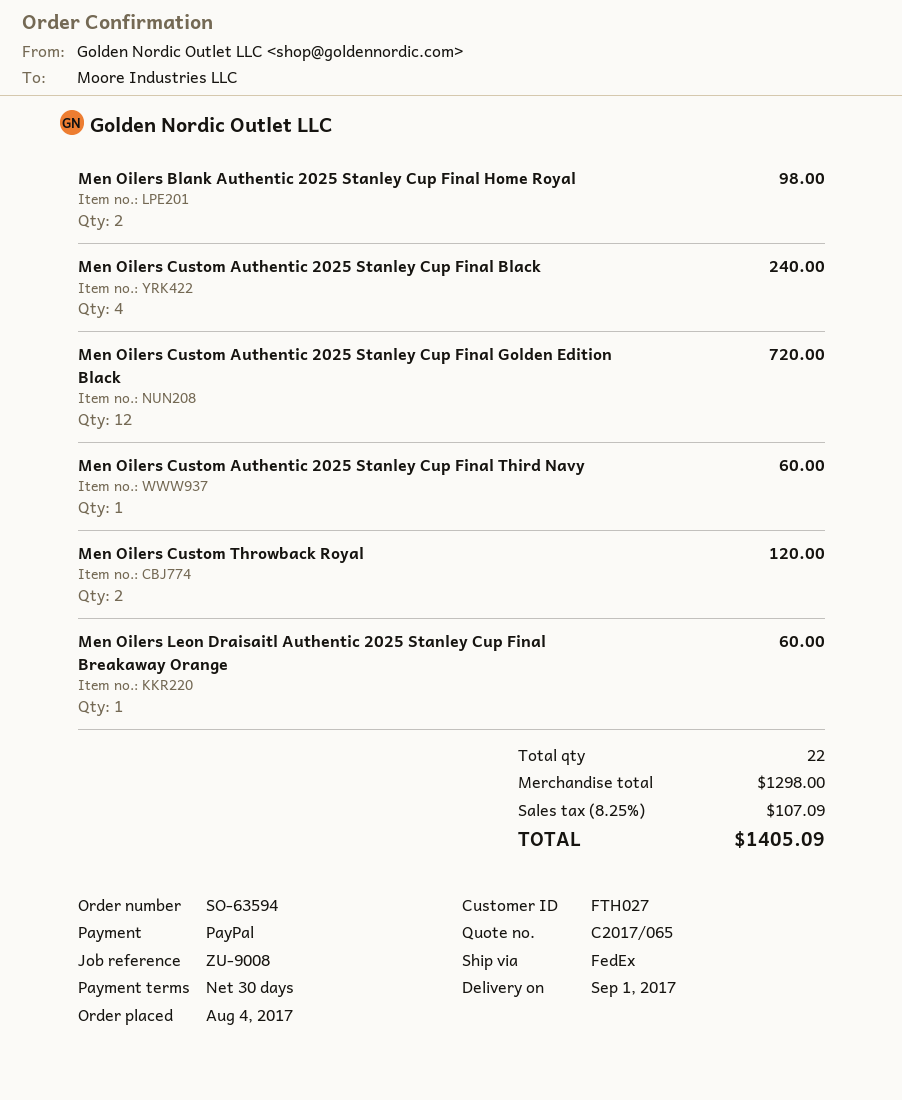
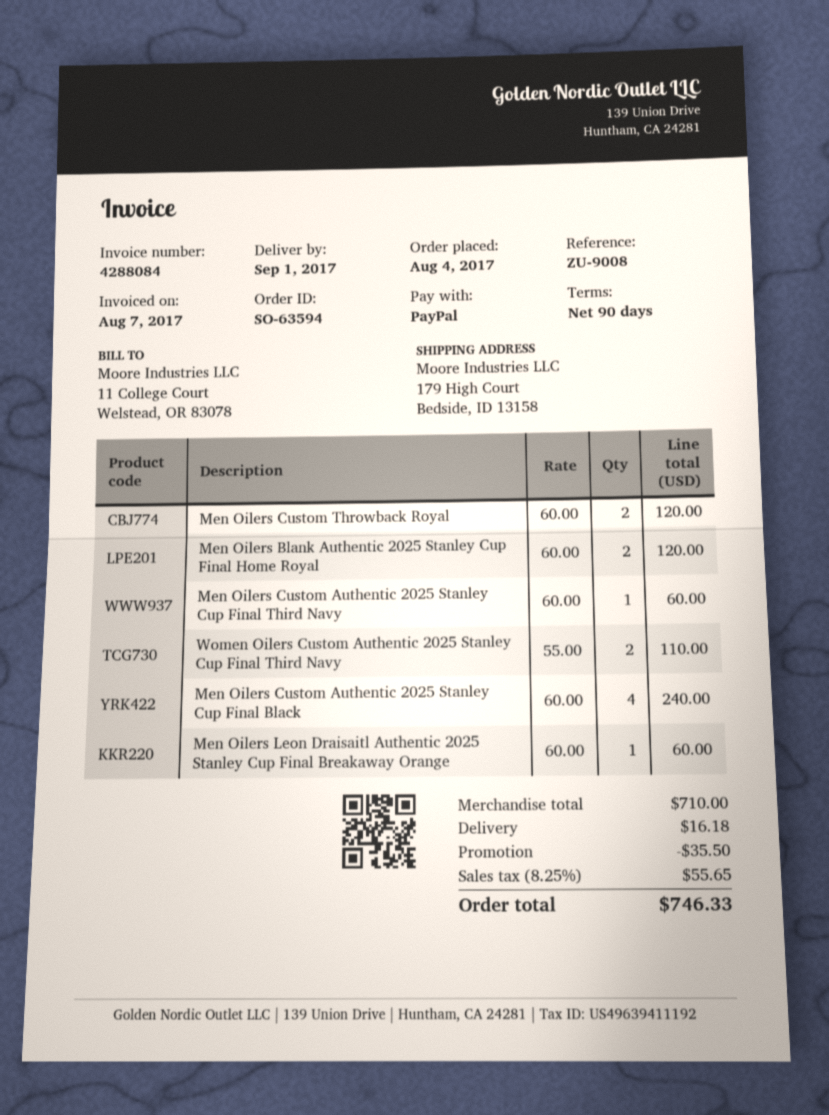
payment terms: 30 days -> 90 days
Men Oilers Blank Authentic 2025 Stanley Cup Final Home Royal: 2 for 98.00 -> 2 for 120.00
Men Oilers Custom Authentic 2025 Stanley Cup Final Golden Edition Black: 12 for 720.00 -> none
Women Oilers Custom Authentic 2025 Stanley Cup Final Third Navy: none -> 2 for 110.00
subtotal: 1298.00 -> 710.00
discount: none -> 35.50
shipping: none -> 16.18
tax: 8.25% = 107.09 -> 8.25% = 55.65
total: 1405.09 -> 746.33

